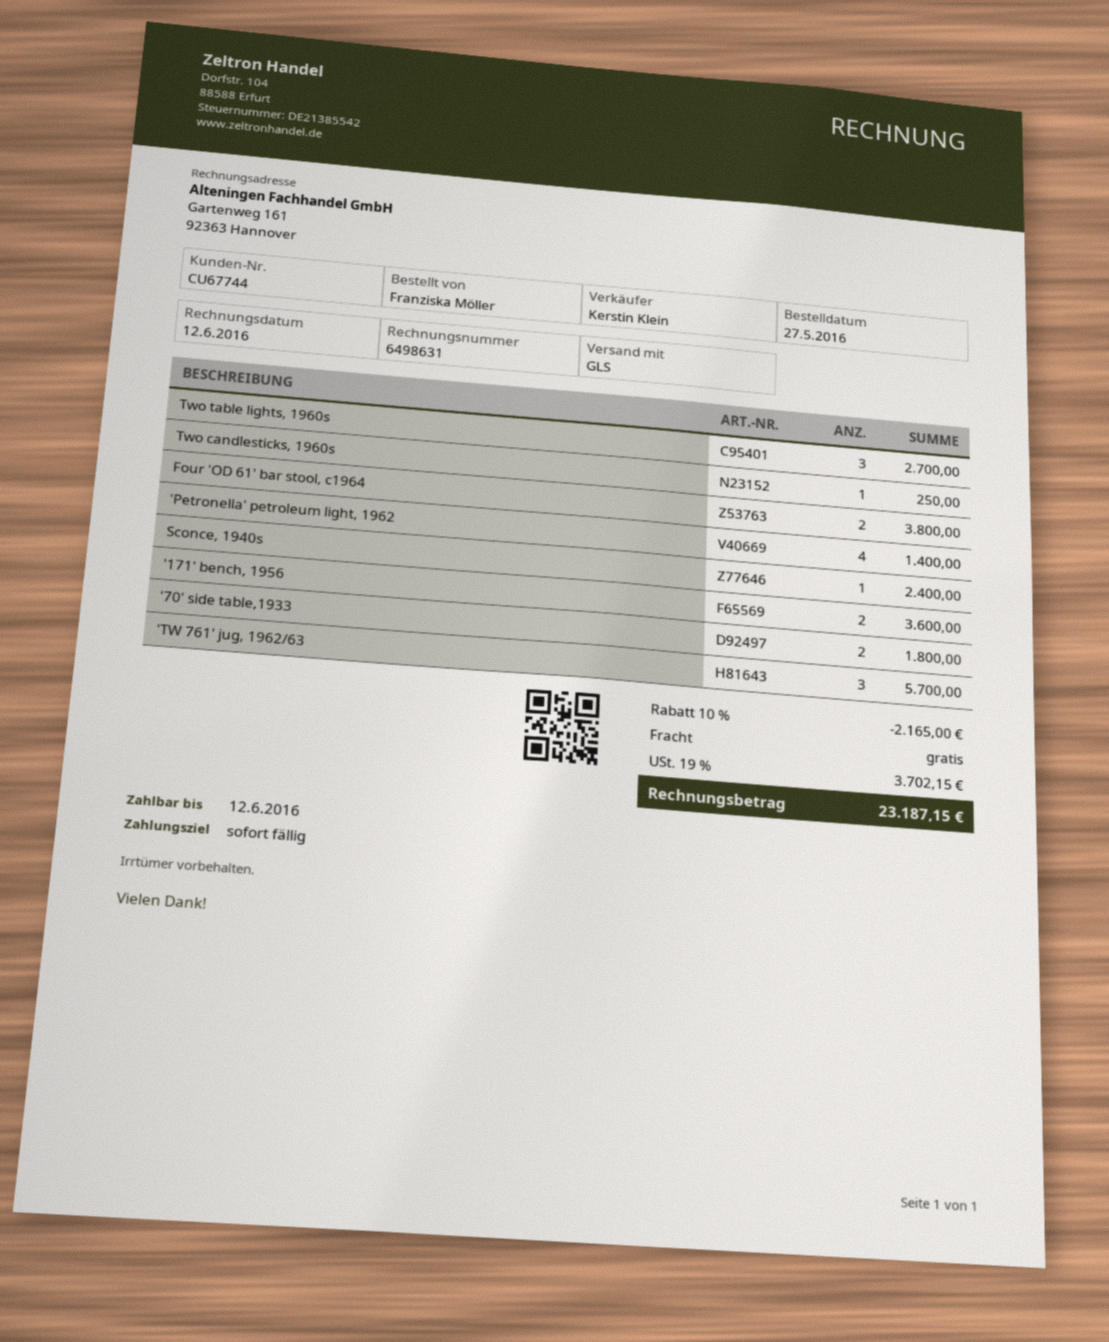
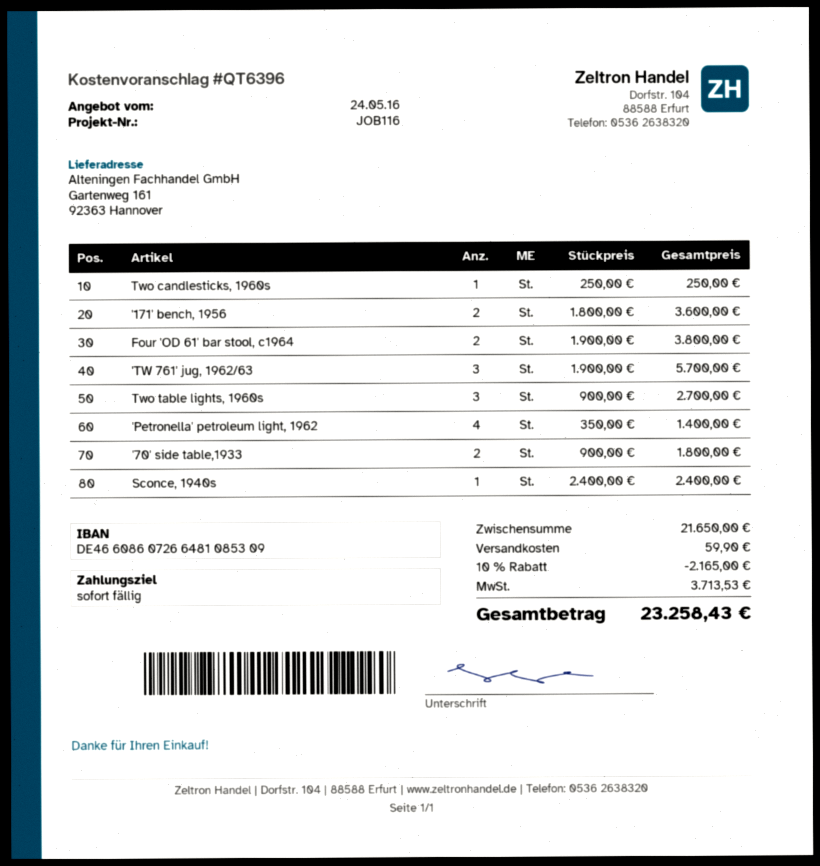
shipping: 0.00 -> 59.90
tax: 3702.15 -> 3713.53
total: 23187.15 -> 23258.43

